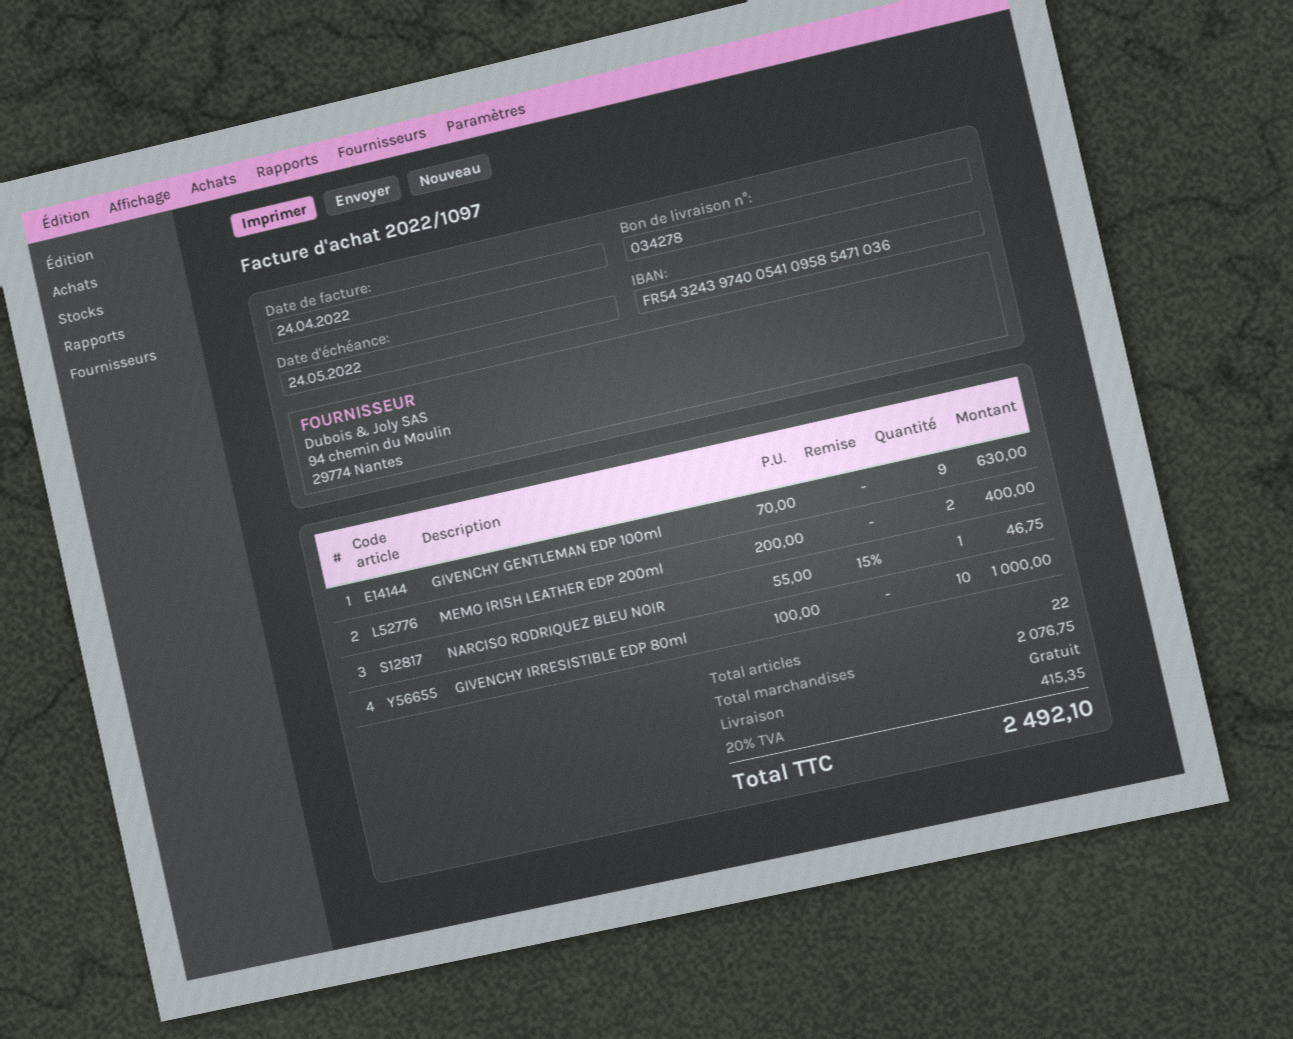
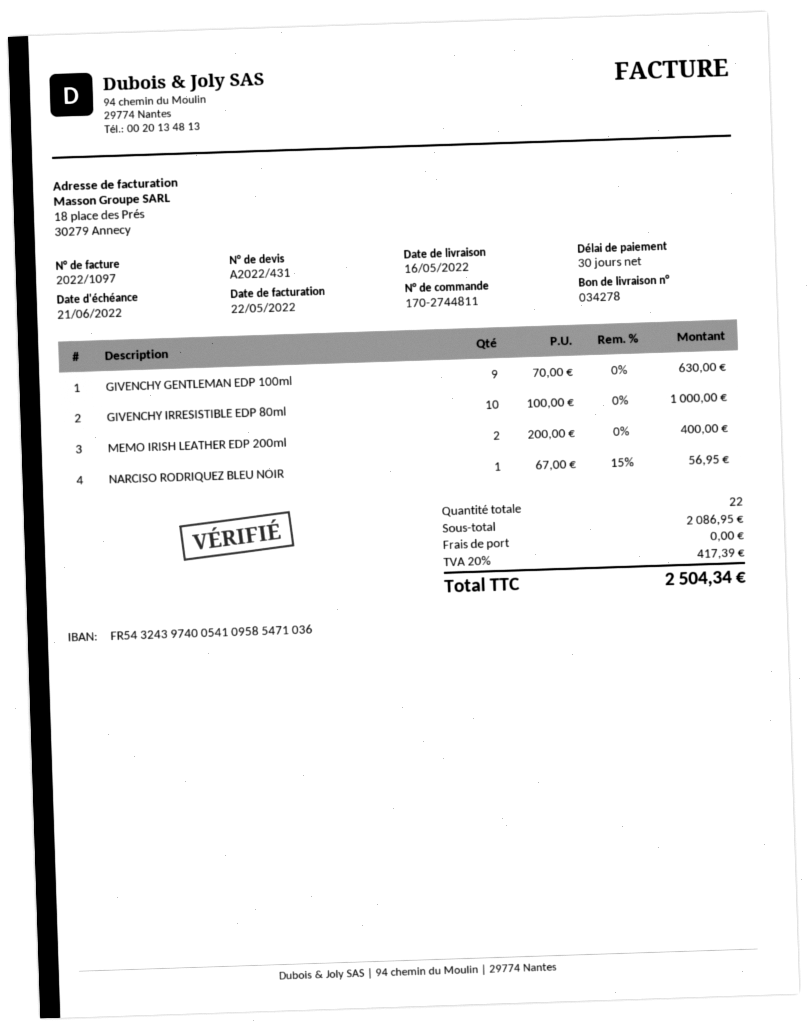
invoice date: 2022-04-24 -> 2022-05-22
due date: 2022-05-24 -> 2022-06-21
NARCISO RODRIQUEZ BLEU NOIR: 1 x 55.00 - 15% = 46.75 -> 1 x 67.00 - 15% = 56.95
subtotal: 2076.75 -> 2086.95
tax: 20% = 415.35 -> 20% = 417.39
total: 2492.10 -> 2504.34

